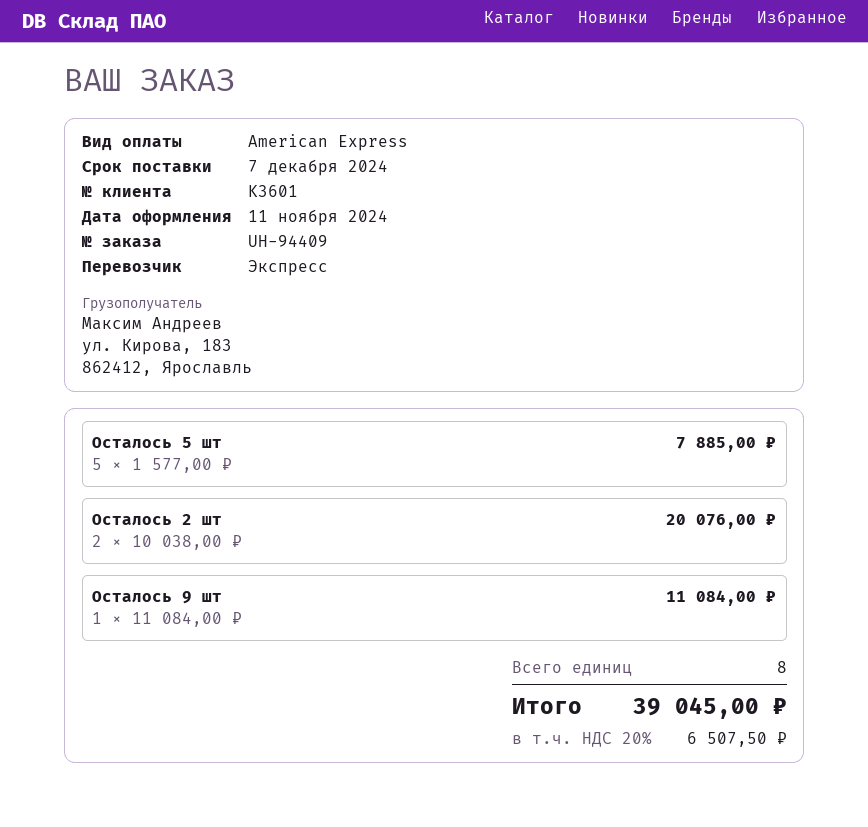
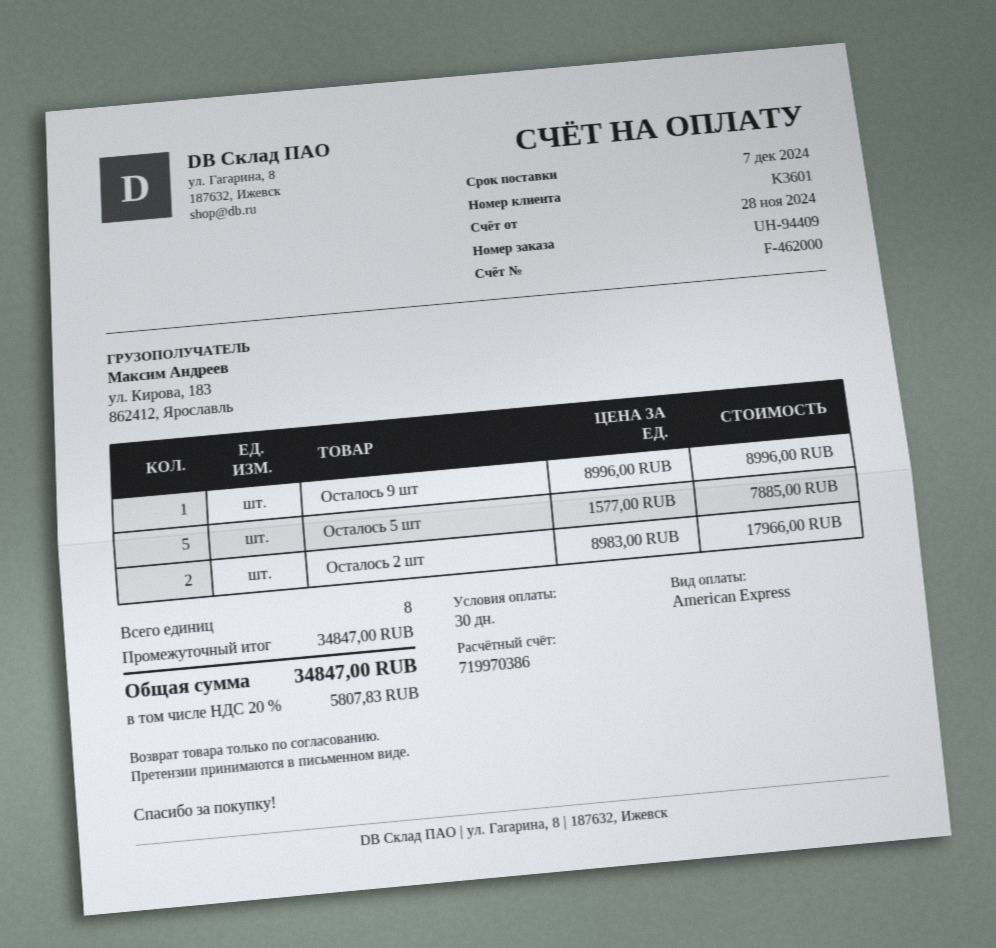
Осталось 2 шт: 2 x 10038.00 = 20076.00 -> 2 x 8983.00 = 17966.00
Осталось 9 шт: 1 x 11084.00 = 11084.00 -> 1 x 8996.00 = 8996.00
tax: 20% = 6507.50 -> 20% = 5807.83
total: 39045.00 -> 34847.00

